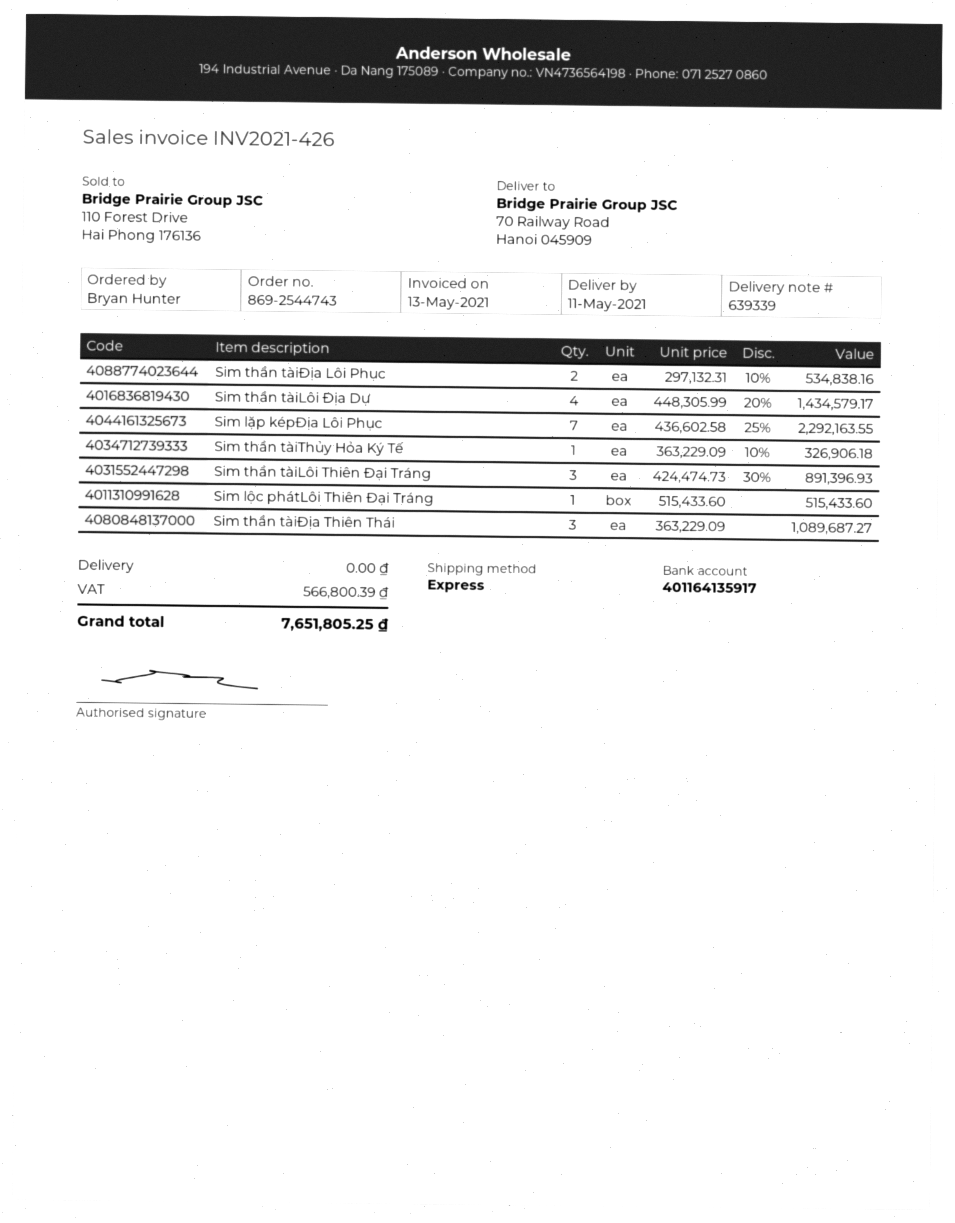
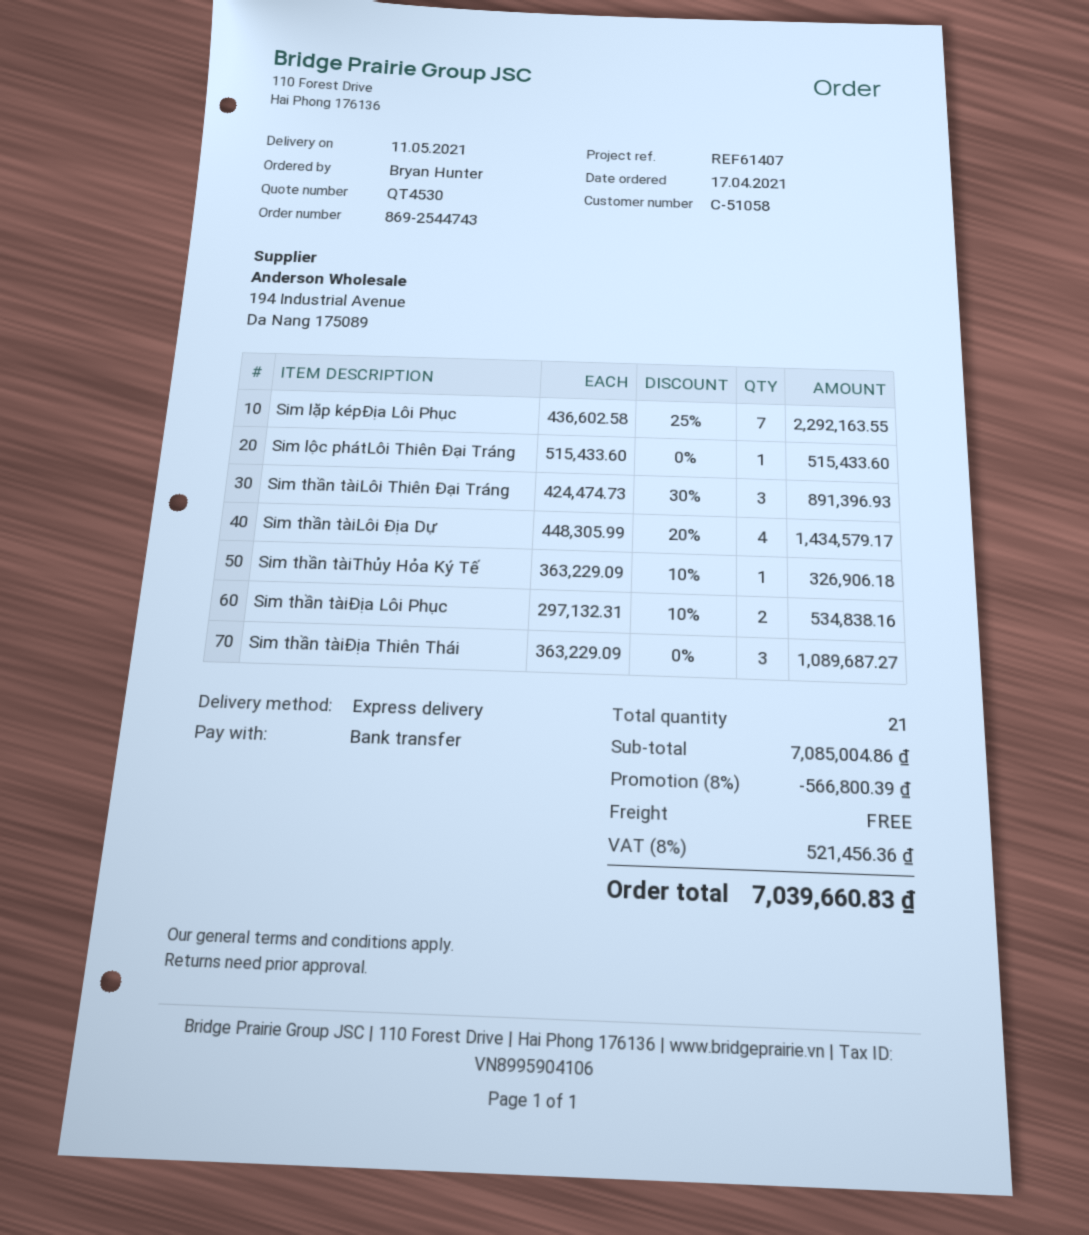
discount: none -> 8% = 566800.39
tax: 566800.39 -> 521456.36
total: 7651805.25 -> 7039660.83

